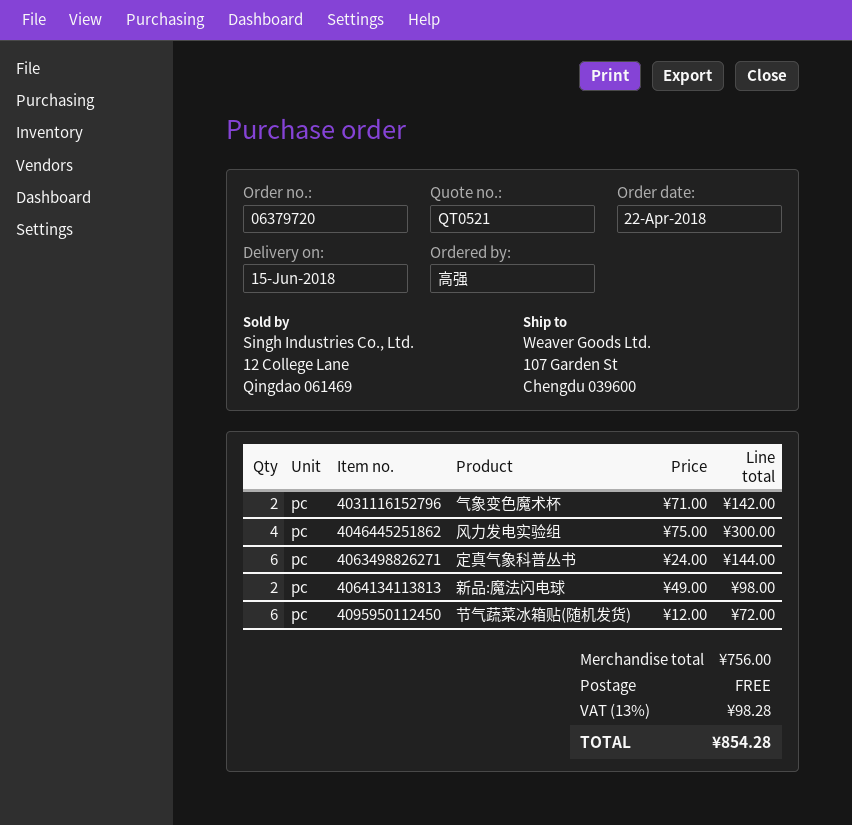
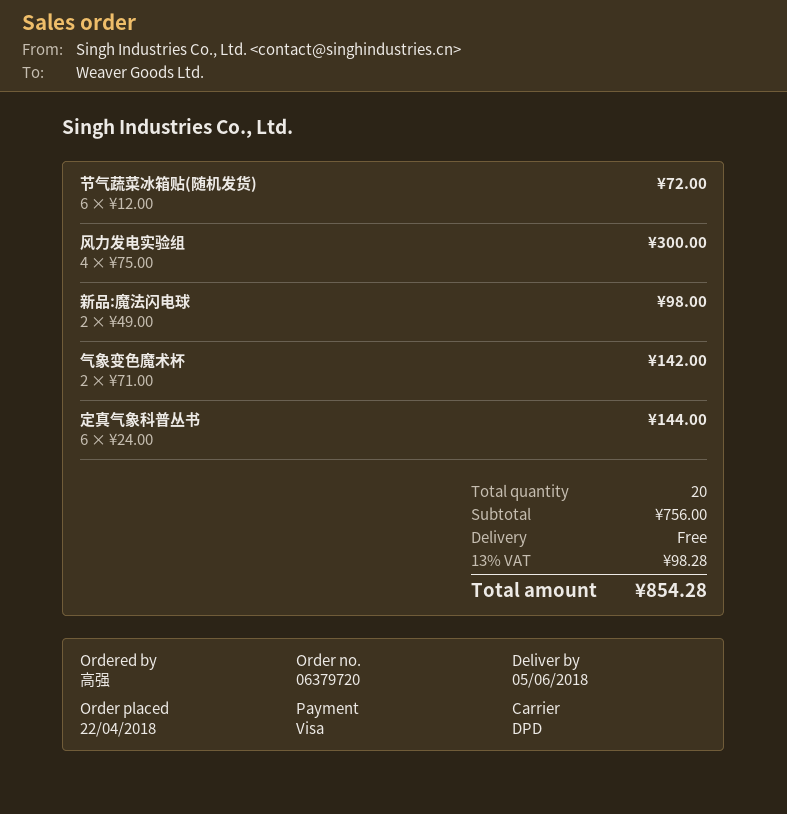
delivery date: 2018-06-15 -> 2018-06-05

